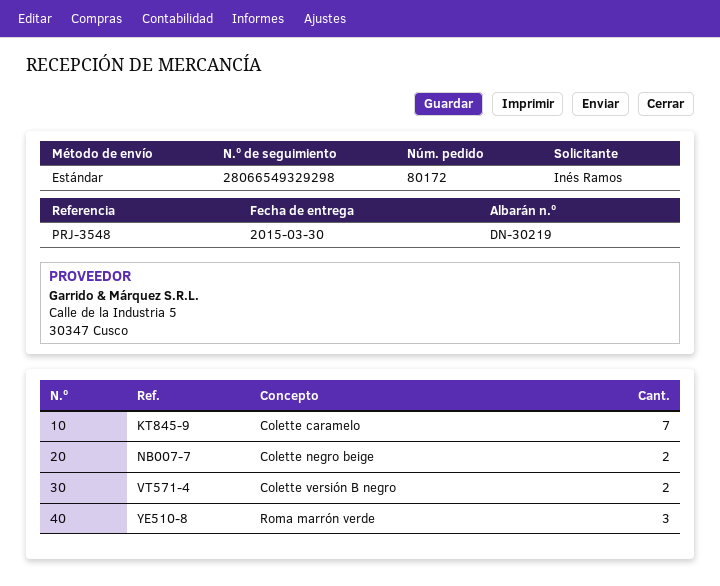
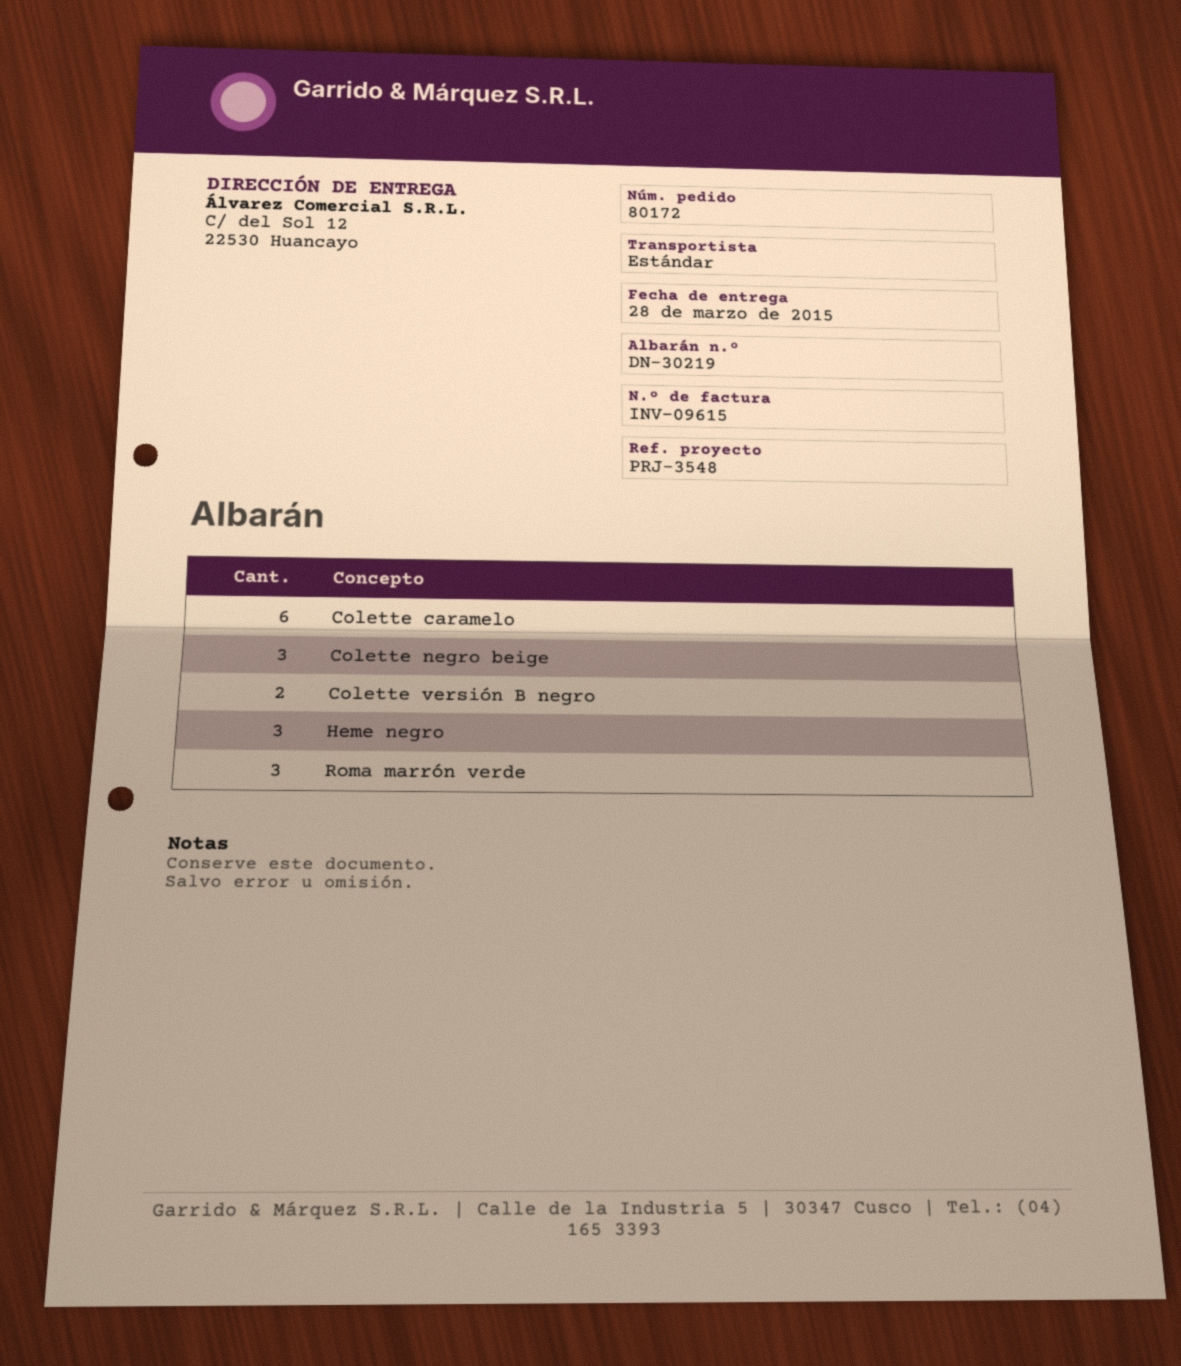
delivery date: 2015-03-30 -> 2015-03-28
Colette caramelo: 7 -> 6
Colette negro beige: 2 -> 3
Heme negro: none -> 3

